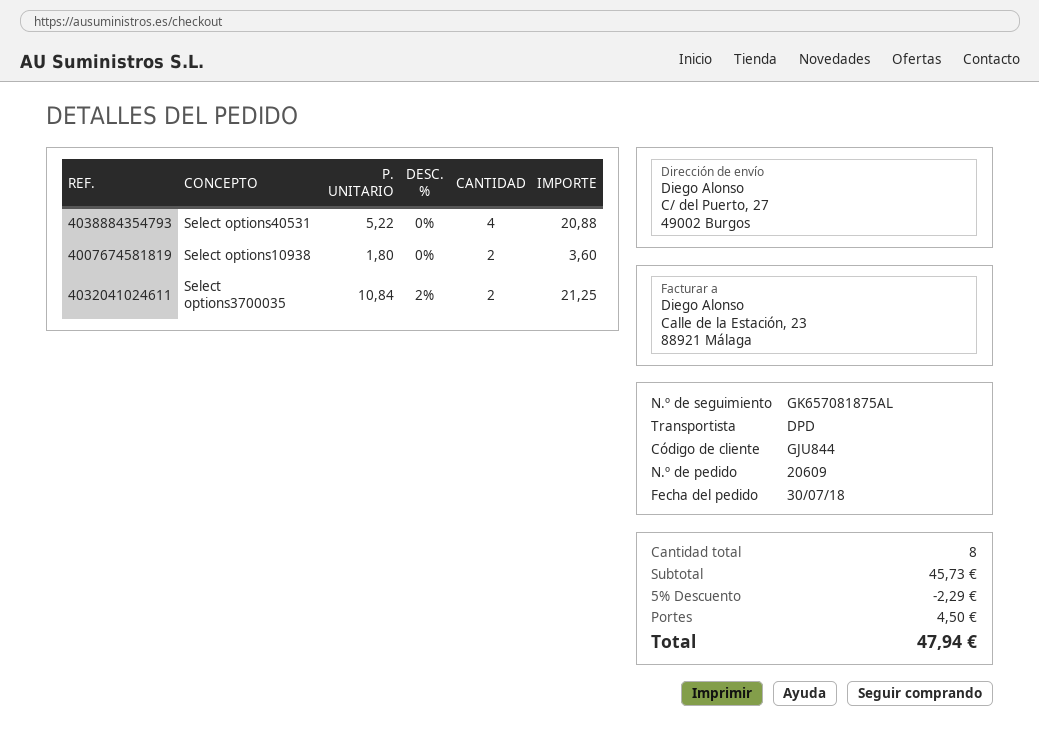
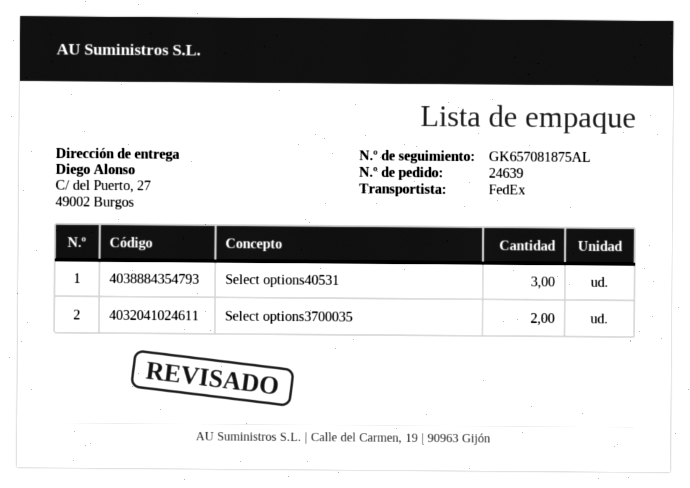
order number: 20609 -> 24639
shipping method: DPD -> FedEx
Select options40531: 4 -> 3
Select options10938: 2 -> none

